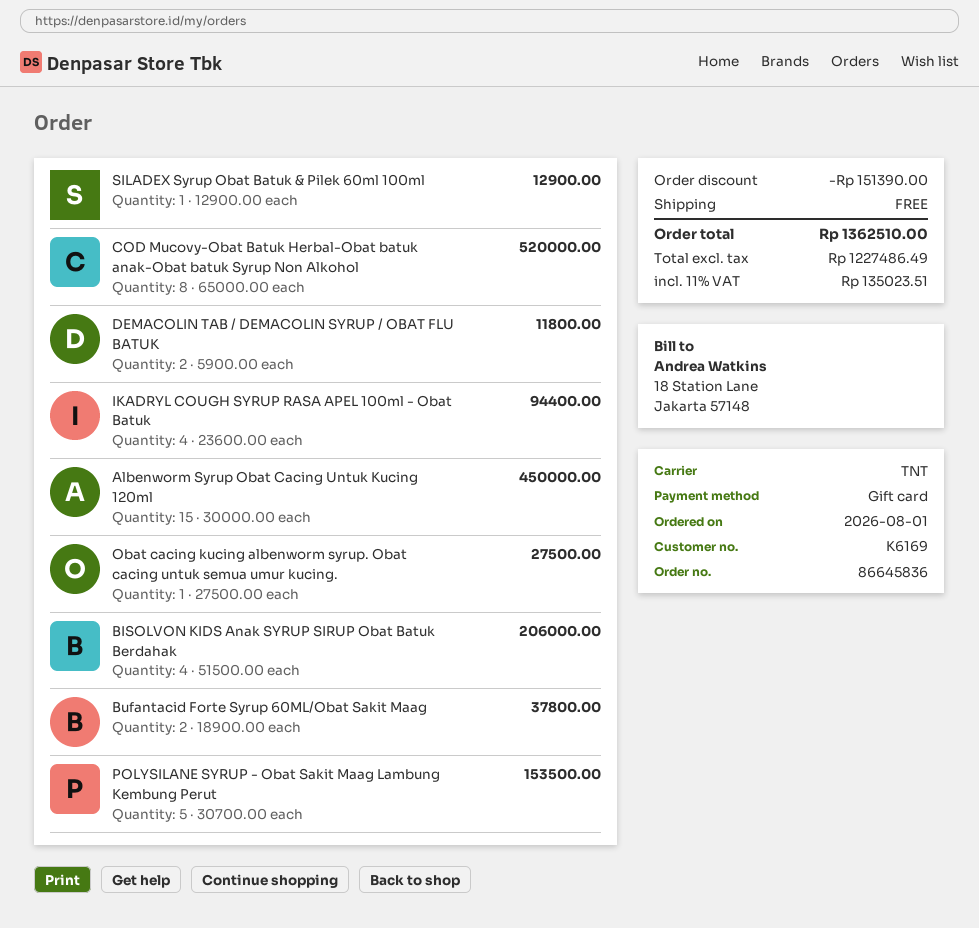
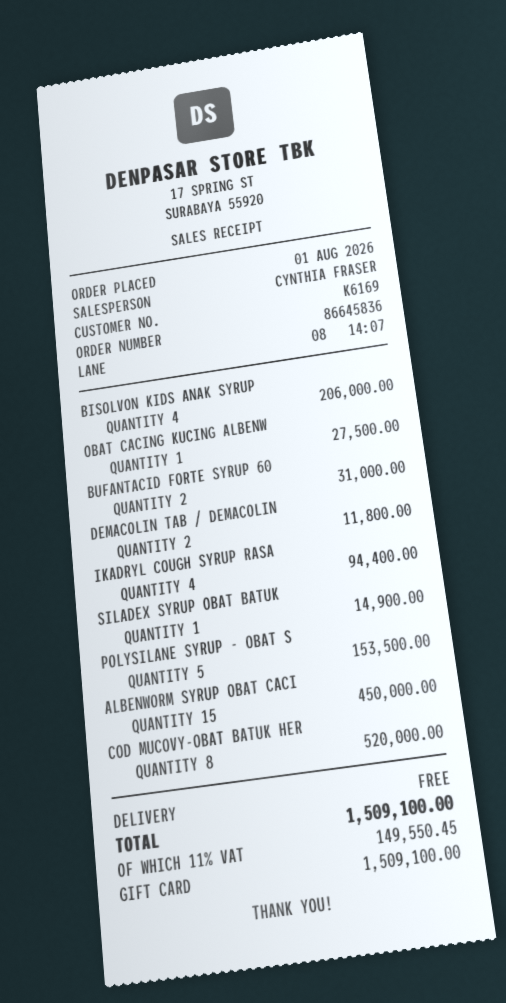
SILADEX Syrup Obat Batuk & Pilek 60ml 100ml: 1 for 12900.00 -> 1 for 14900.00
Bufantacid Forte Syrup 60ML/Obat Sakit Maag: 2 for 37800.00 -> 2 for 31000.00
discount: 151390.00 -> none
tax: 11% = 135023.51 -> 11% = 149550.45
total: 1362510.00 -> 1509100.00

